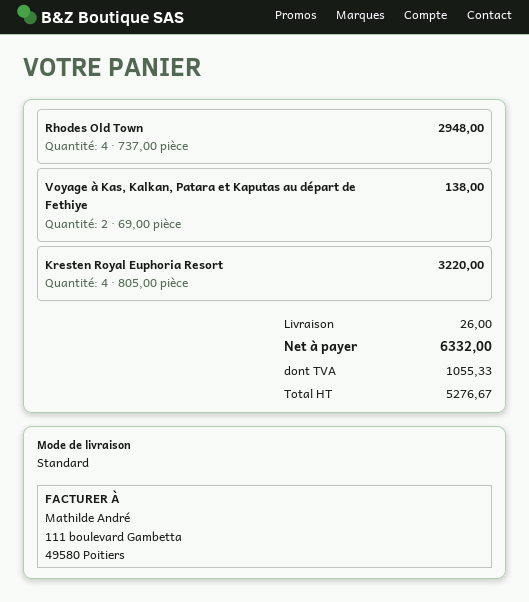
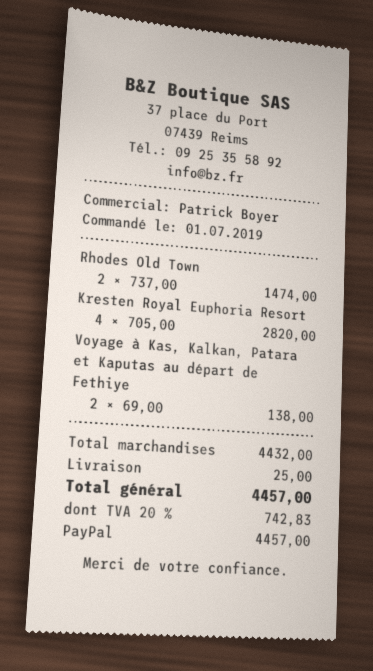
Rhodes Old Town: 4 x 737.00 = 2948.00 -> 2 x 737.00 = 1474.00
Kresten Royal Euphoria Resort: 4 x 805.00 = 3220.00 -> 4 x 705.00 = 2820.00
shipping: 26.00 -> 25.00
tax: 1055.33 -> 742.83
total: 6332.00 -> 4457.00

